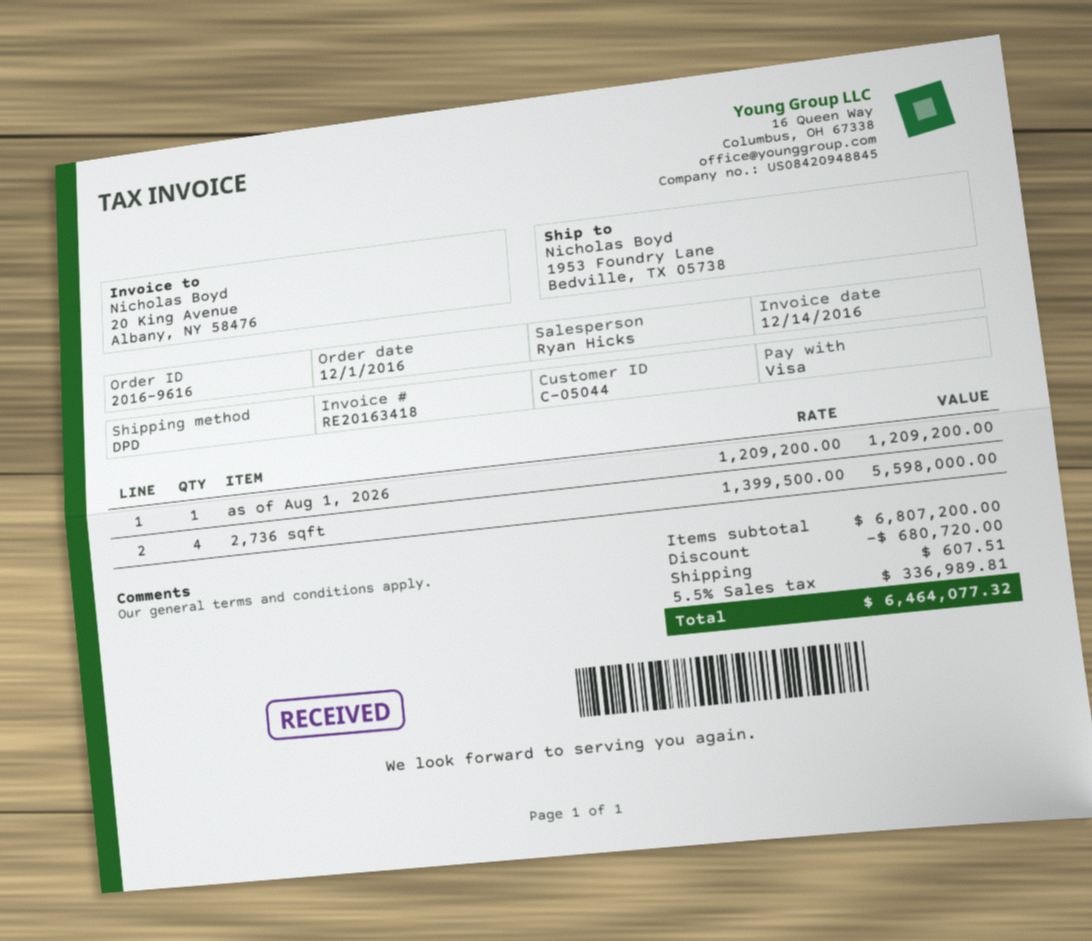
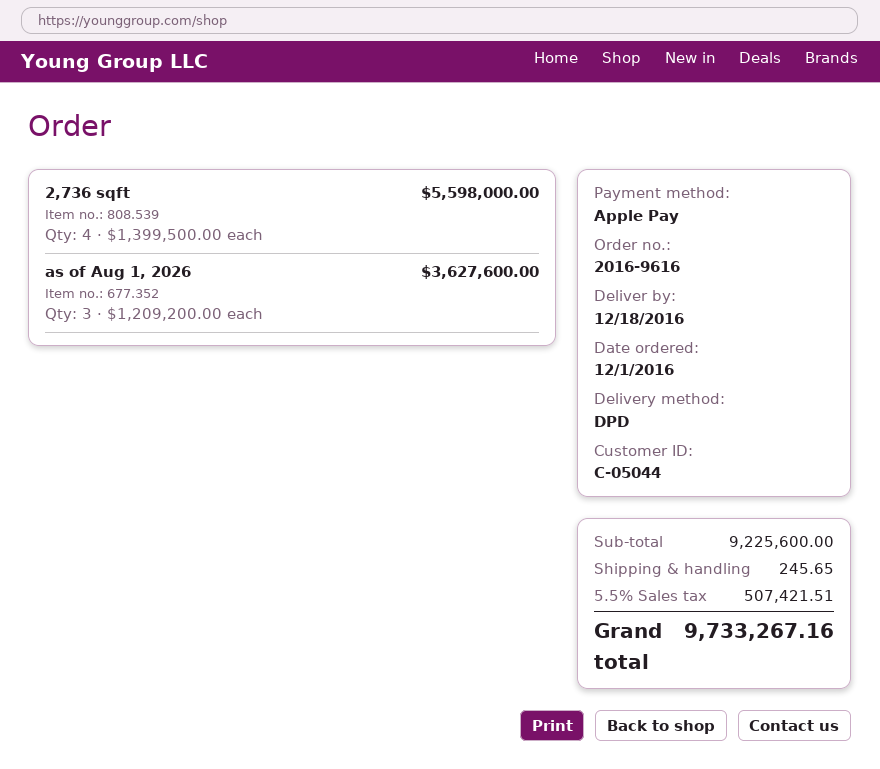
payment method: Visa -> Apple Pay
as of Aug 1, 2026: 1 x 1209200.00 = 1209200.00 -> 3 x 1209200.00 = 3627600.00
subtotal: 6807200.00 -> 9225600.00
discount: 680720.00 -> none
shipping: 607.51 -> 245.65
tax: 5.5% = 336989.81 -> 5.5% = 507421.51
total: 6464077.32 -> 9733267.16

